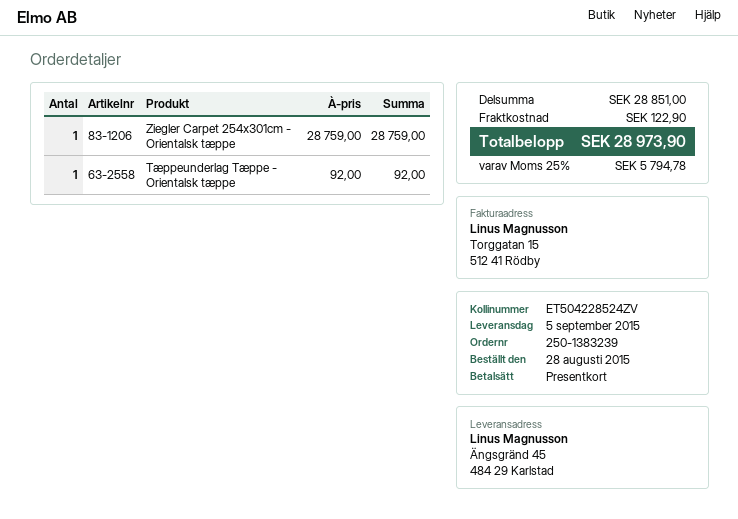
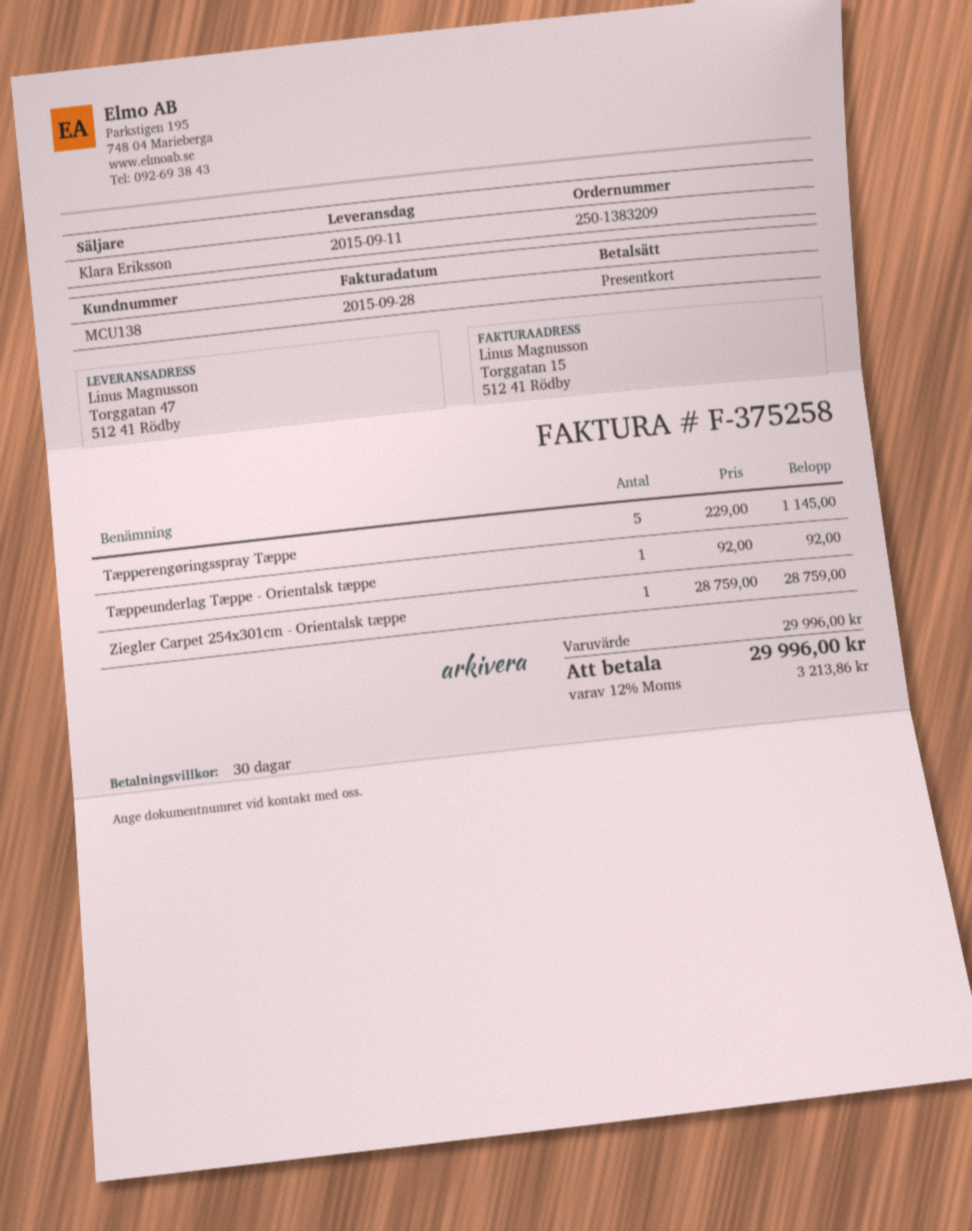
order number: 250-1383239 -> 250-1383209
delivery date: 2015-09-05 -> 2015-09-11
ship to: Ängsgränd 45, 484 29 Karlstad -> Torggatan 47, 512 41 Rödby
Tæpperengøringsspray Tæppe: none -> 5 x 229.00 = 1145.00
subtotal: 28851.00 -> 29996.00
shipping: 122.90 -> none
tax: 25% = 5794.78 -> 12% = 3213.86
total: 28973.90 -> 29996.00

